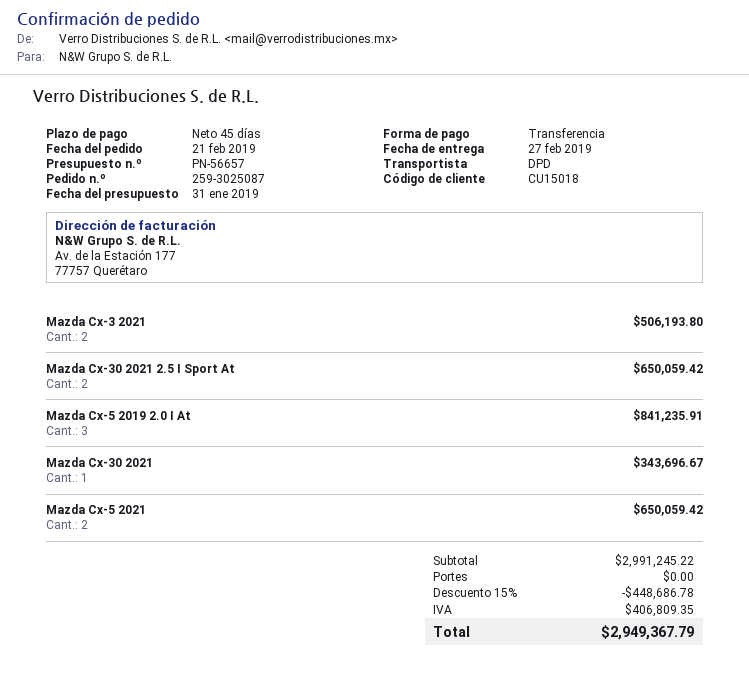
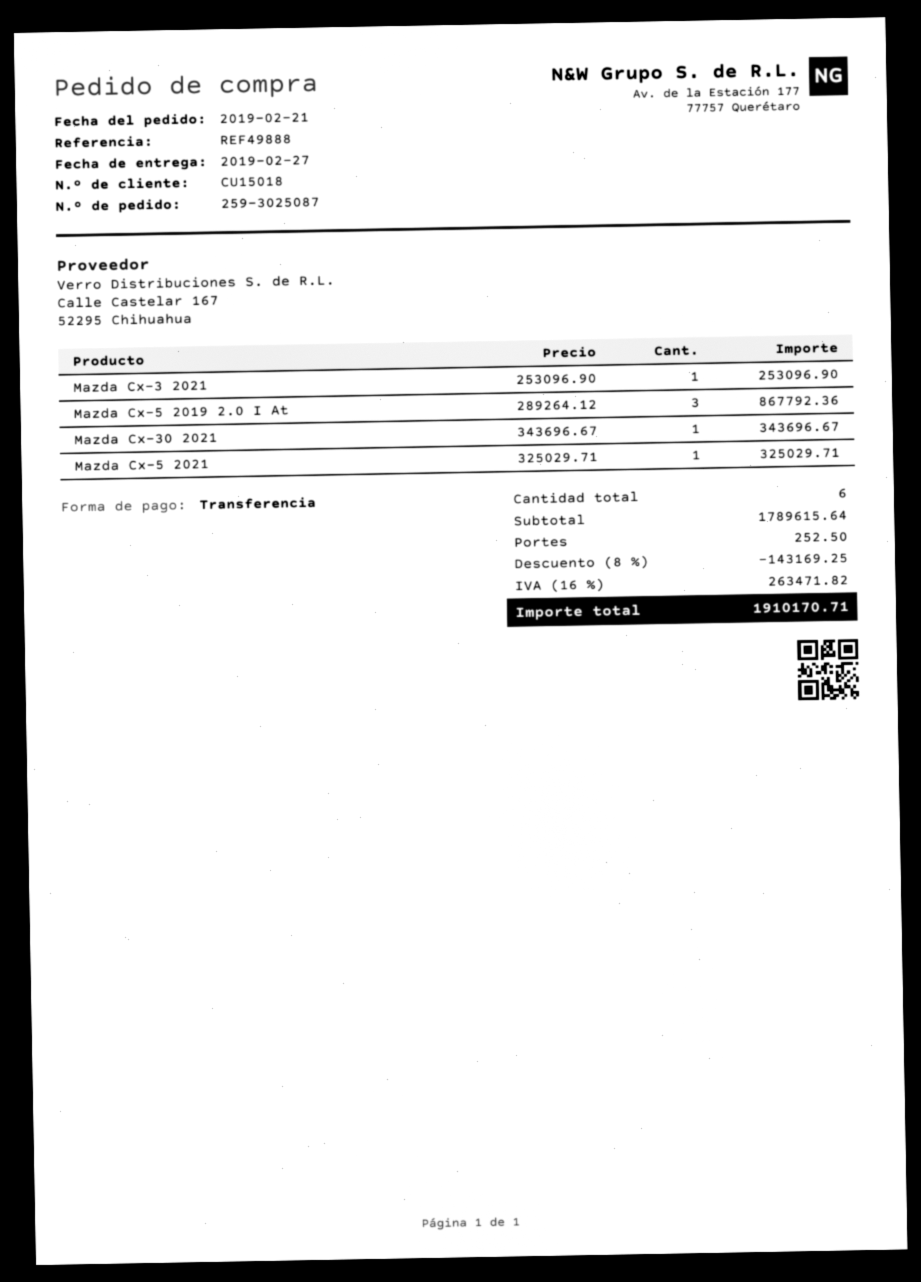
Mazda Cx-3 2021: 2 for 506193.80 -> 1 for 253096.90
Mazda Cx-30 2021 2.5 I Sport At: 2 for 650059.42 -> none
Mazda Cx-5 2019 2.0 I At: 3 for 841235.91 -> 3 for 867792.36
Mazda Cx-5 2021: 2 for 650059.42 -> 1 for 325029.71
subtotal: 2991245.22 -> 1789615.64
discount: 15% = 448686.78 -> 8% = 143169.25
shipping: 0.00 -> 252.50
tax: 406809.35 -> 263471.82
total: 2949367.79 -> 1910170.71

